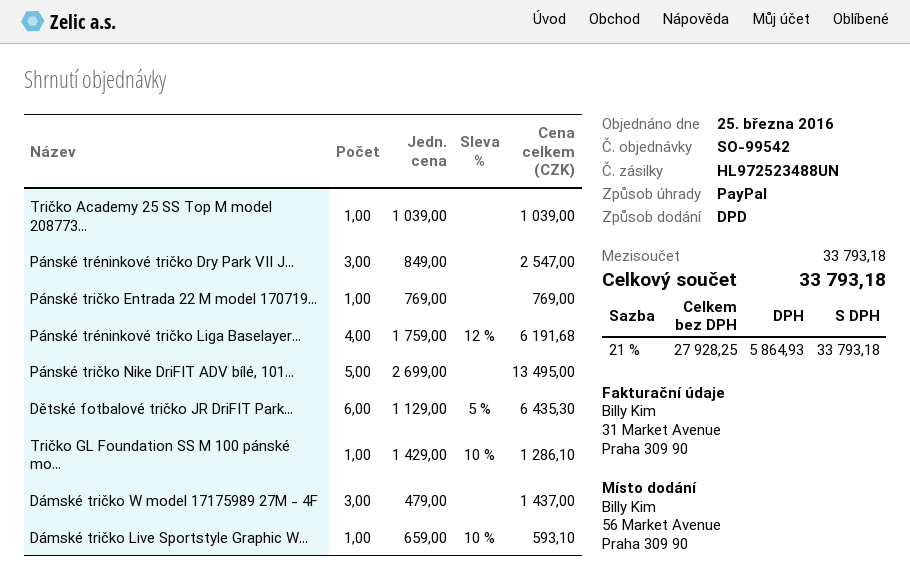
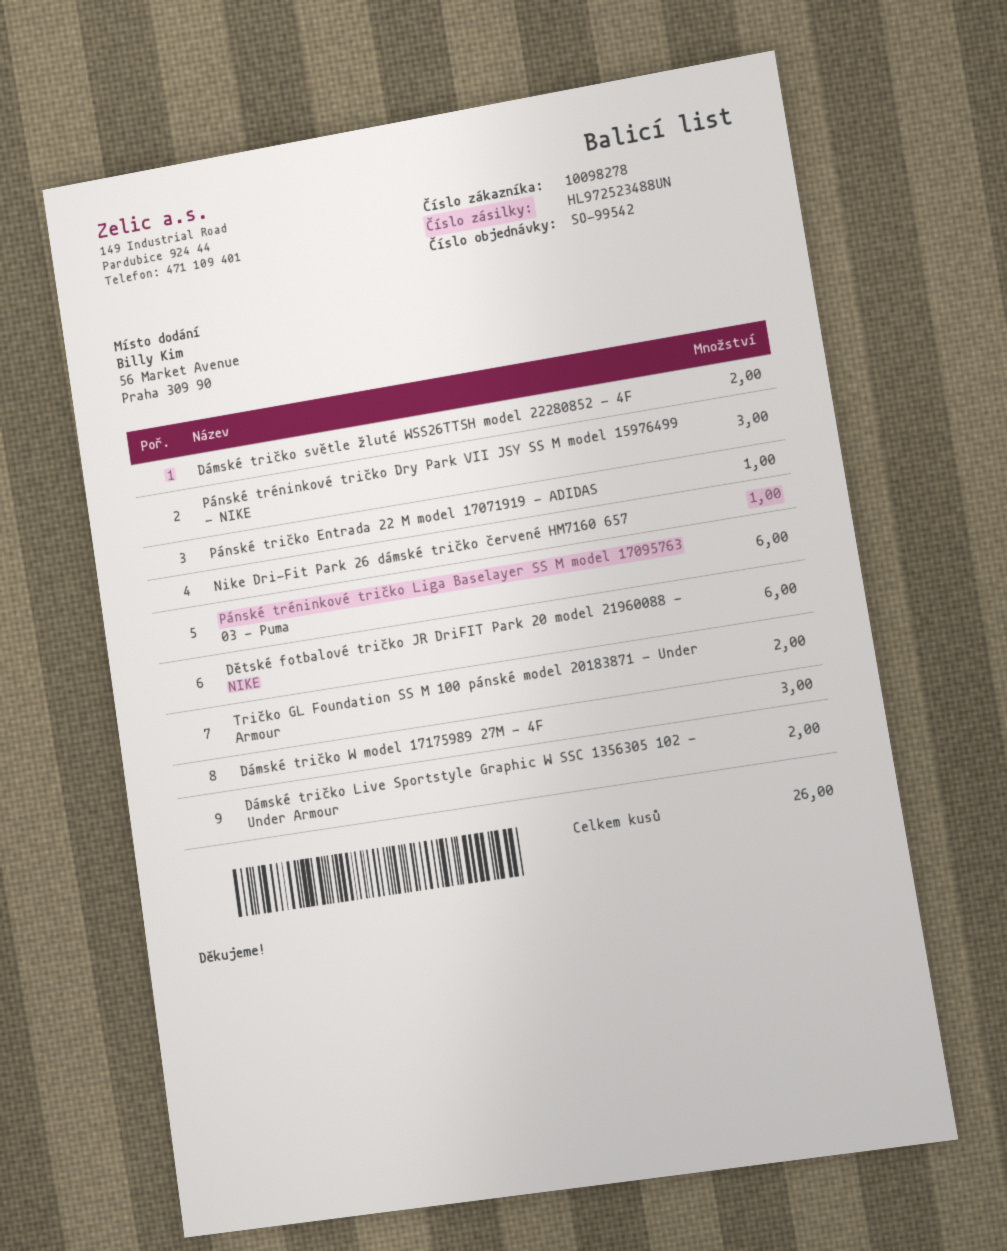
Tričko Academy 25 SS Top M model 208773...: 1 -> none
Pánské tréninkové tričko Liga Baselayer...: 4 -> 6
Pánské tričko Nike DriFIT ADV bílé, 101...: 5 -> none
Tričko GL Foundation SS M 100 pánské mo...: 1 -> 2
Dámské tričko Live Sportstyle Graphic W...: 1 -> 2
Dámské tričko světle žluté WSS26TTSH model 22280852 - 4F: none -> 2
Nike Dri-Fit Park 26 dámské tričko červené HM7160 657: none -> 1

